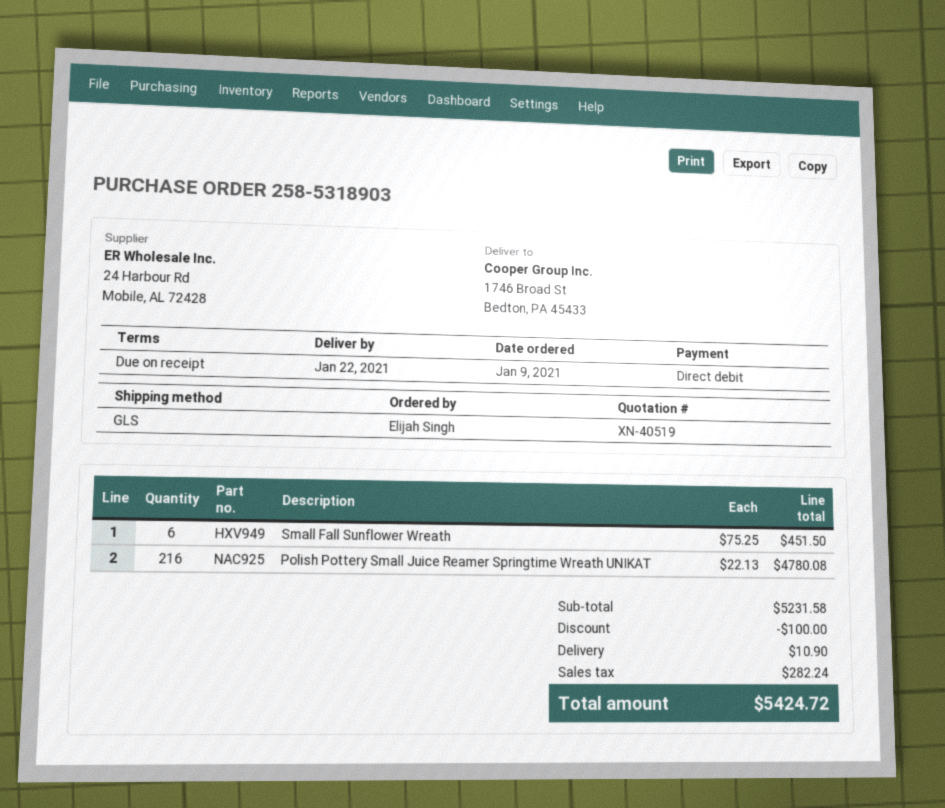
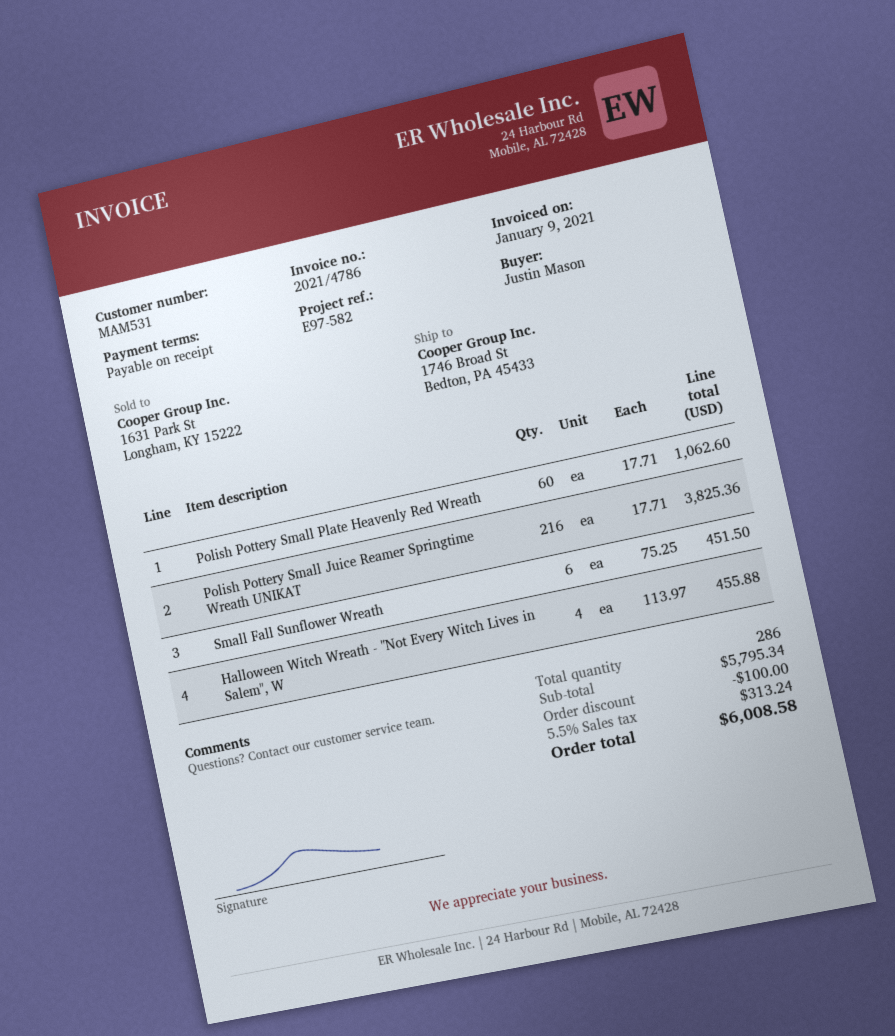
ordered by: Elijah Singh -> Justin Mason
Polish Pottery Small Juice Reamer Springtime Wreath UNIKAT: 216 x 22.13 = 4780.08 -> 216 x 17.71 = 3825.36
Polish Pottery Small Plate Heavenly Red Wreath: none -> 60 x 17.71 = 1062.60
Halloween Witch Wreath - "Not Every Witch Lives in Salem", W: none -> 4 x 113.97 = 455.88
subtotal: 5231.58 -> 5795.34
shipping: 10.90 -> none
tax: 282.24 -> 313.24
total: 5424.72 -> 6008.58

